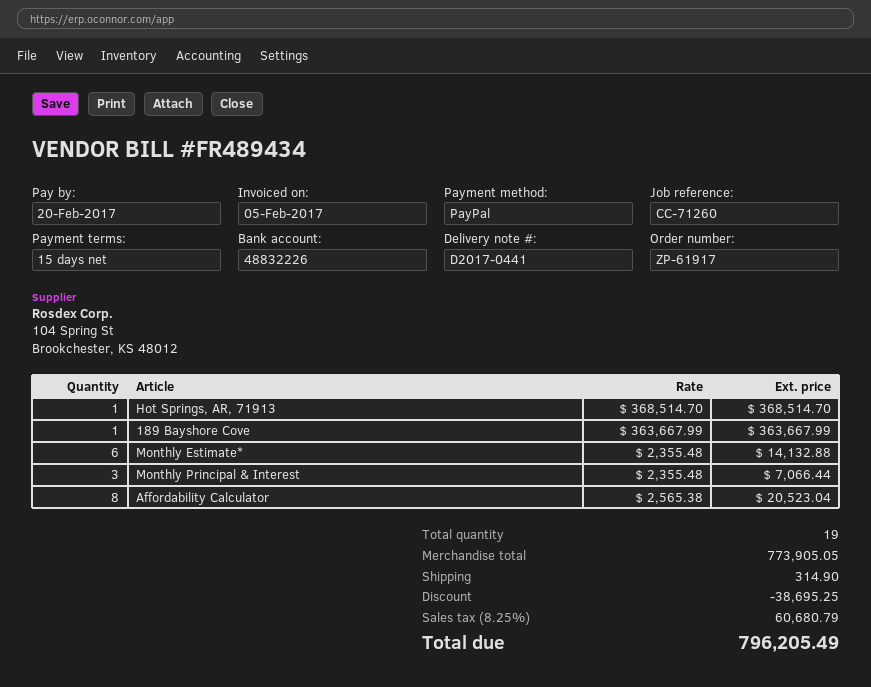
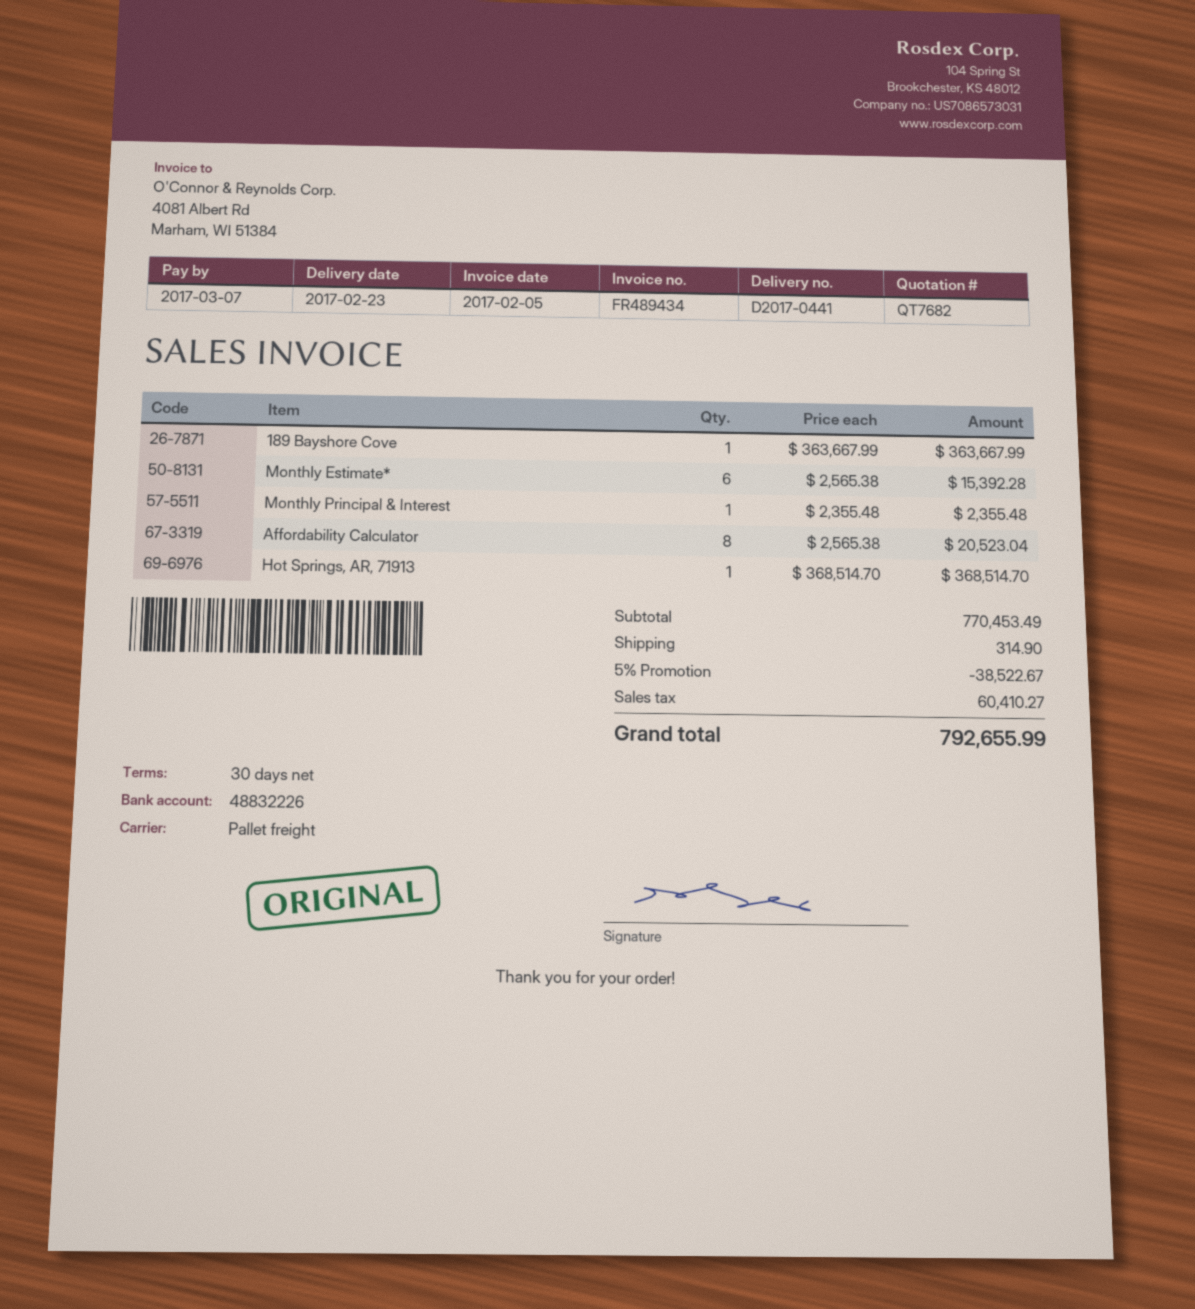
payment terms: 15 days -> 30 days
due date: 2017-02-20 -> 2017-03-07
Monthly Estimate*: 6 x 2355.48 = 14132.88 -> 6 x 2565.38 = 15392.28
Monthly Principal & Interest: 3 x 2355.48 = 7066.44 -> 1 x 2355.48 = 2355.48
subtotal: 773905.05 -> 770453.49
discount: 38695.25 -> 38522.67
tax: 60680.79 -> 60410.27
total: 796205.49 -> 792655.99

